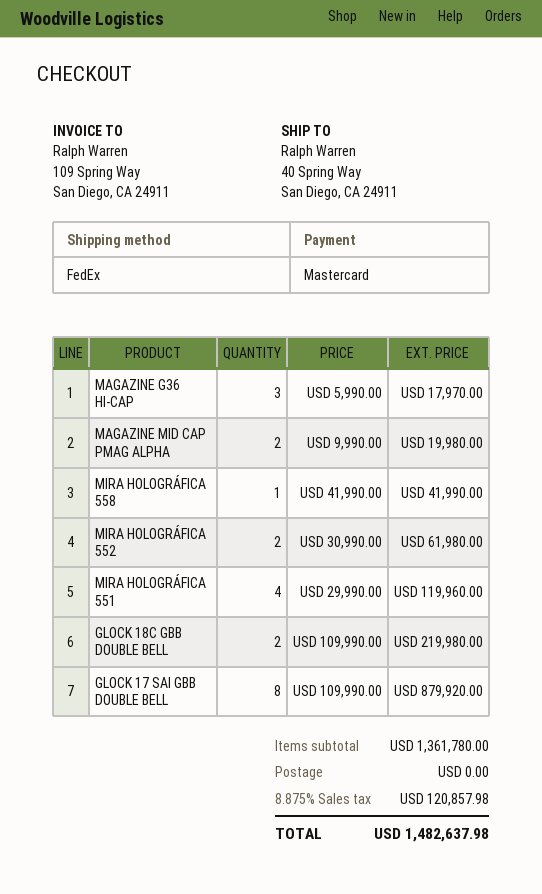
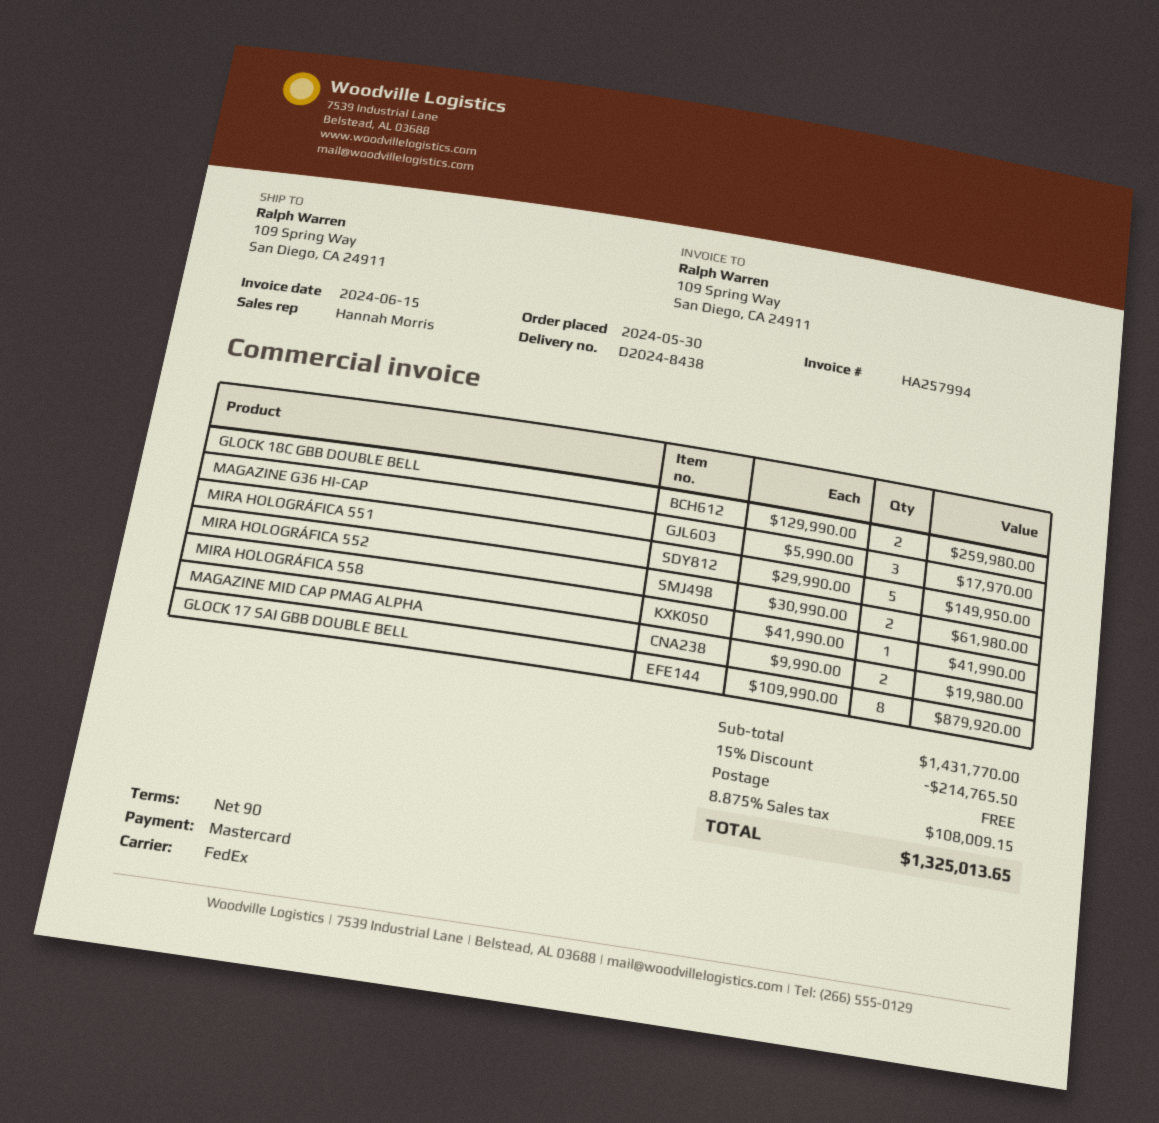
ship to: 40 Spring Way, San Diego, CA 24911 -> 109 Spring Way, San Diego, CA 24911
MIRA HOLOGRÁFICA 551: 4 x 29990.00 = 119960.00 -> 5 x 29990.00 = 149950.00
GLOCK 18C GBB DOUBLE BELL: 2 x 109990.00 = 219980.00 -> 2 x 129990.00 = 259980.00
subtotal: 1361780.00 -> 1431770.00
discount: none -> 15% = 214765.50
tax: 8.875% = 120857.98 -> 8.875% = 108009.15
total: 1482637.98 -> 1325013.65

